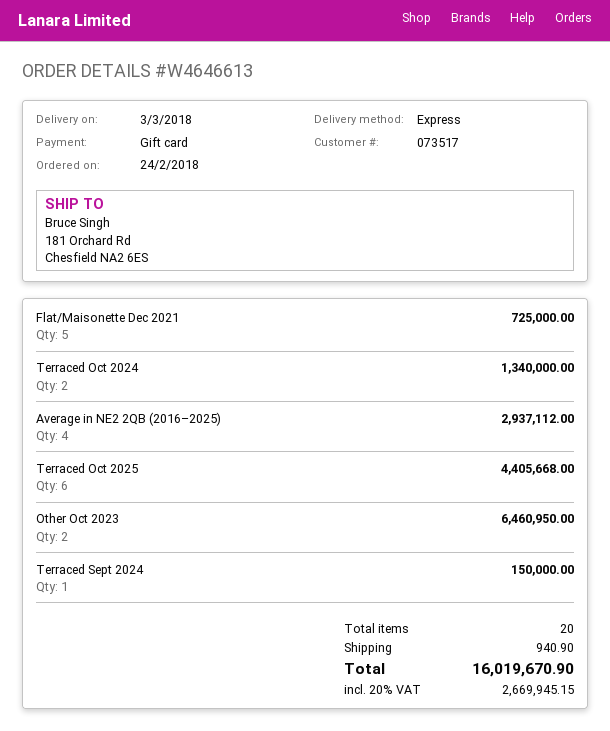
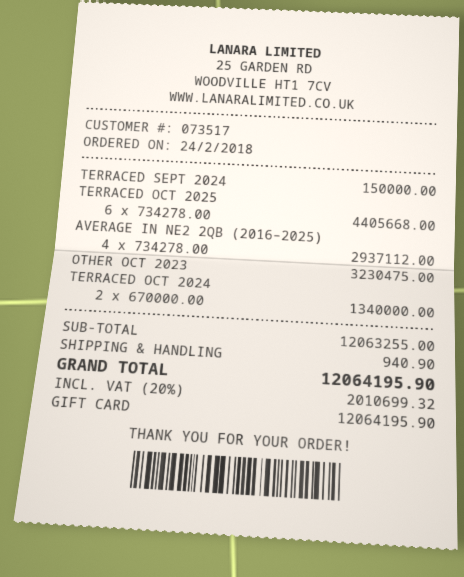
Flat/Maisonette Dec 2021: 5 for 725000.00 -> none
Other Oct 2023: 2 for 6460950.00 -> 1 for 3230475.00
tax: 20% = 2669945.15 -> 20% = 2010699.32
total: 16019670.90 -> 12064195.90

